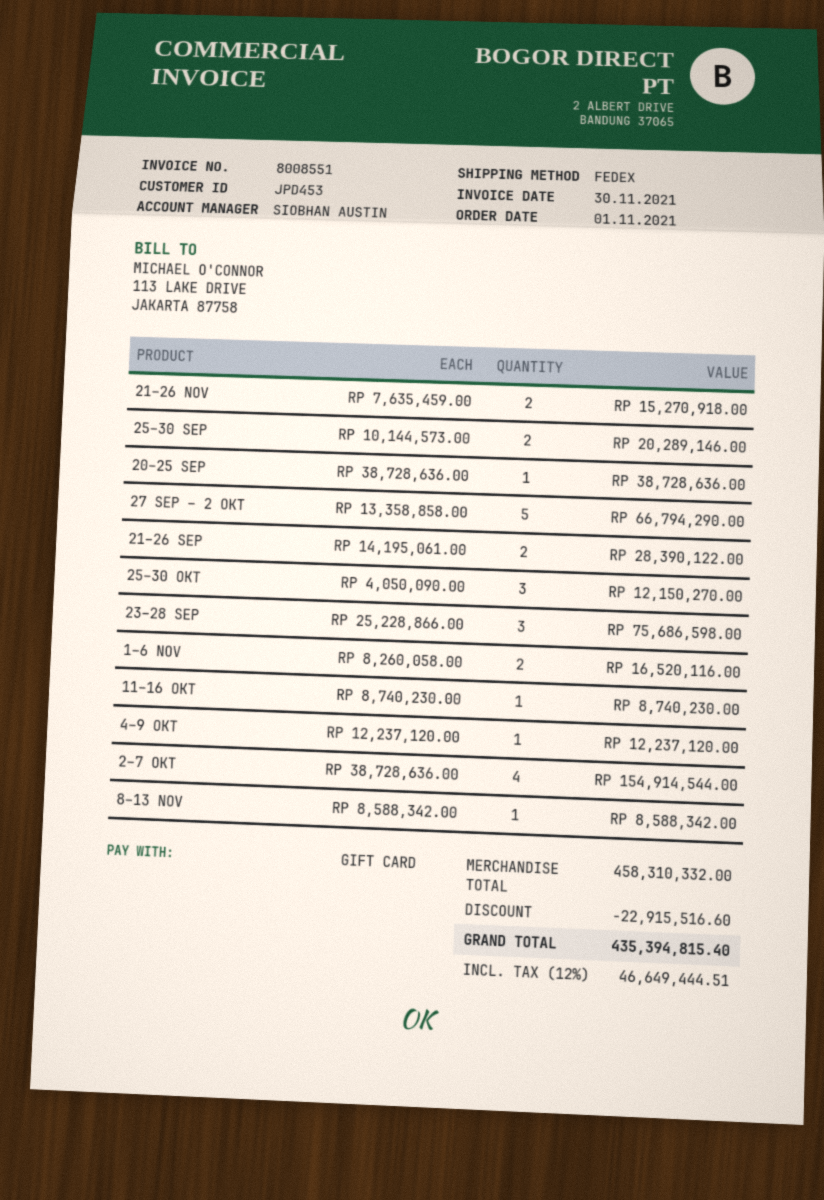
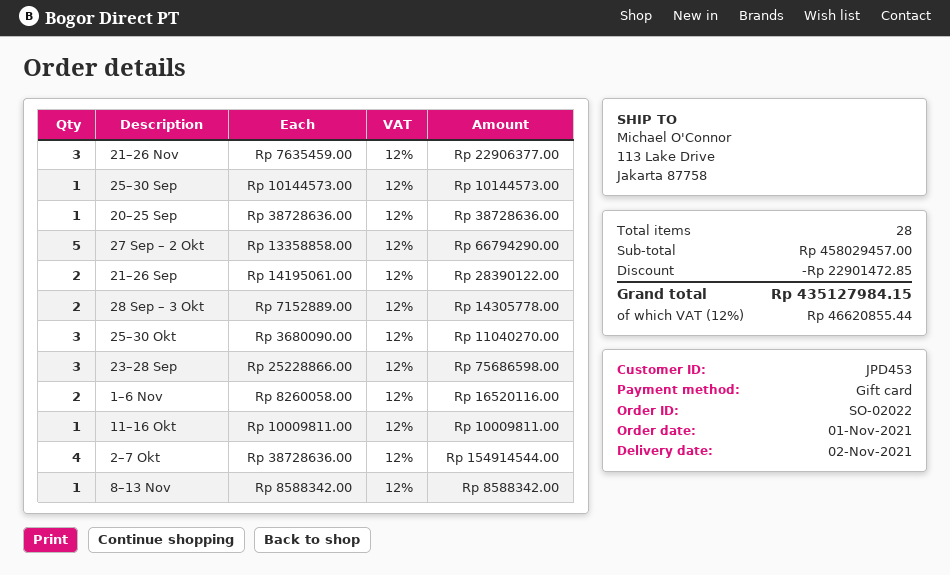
21–26 NOV: 2 x 7635459.00 = 15270918.00 -> 3 x 7635459.00 = 22906377.00
25–30 SEP: 2 x 10144573.00 = 20289146.00 -> 1 x 10144573.00 = 10144573.00
25–30 OKT: 3 x 4050090.00 = 12150270.00 -> 3 x 3680090.00 = 11040270.00
11–16 OKT: 1 x 8740230.00 = 8740230.00 -> 1 x 10009811.00 = 10009811.00
4–9 OKT: 1 x 12237120.00 = 12237120.00 -> none
28 Sep – 3 Okt: none -> 2 x 7152889.00 = 14305778.00
subtotal: 458310332.00 -> 458029457.00
discount: 22915516.60 -> 22901472.85
tax: 12% = 46649444.51 -> 12% = 46620855.44
total: 435394815.40 -> 435127984.15

